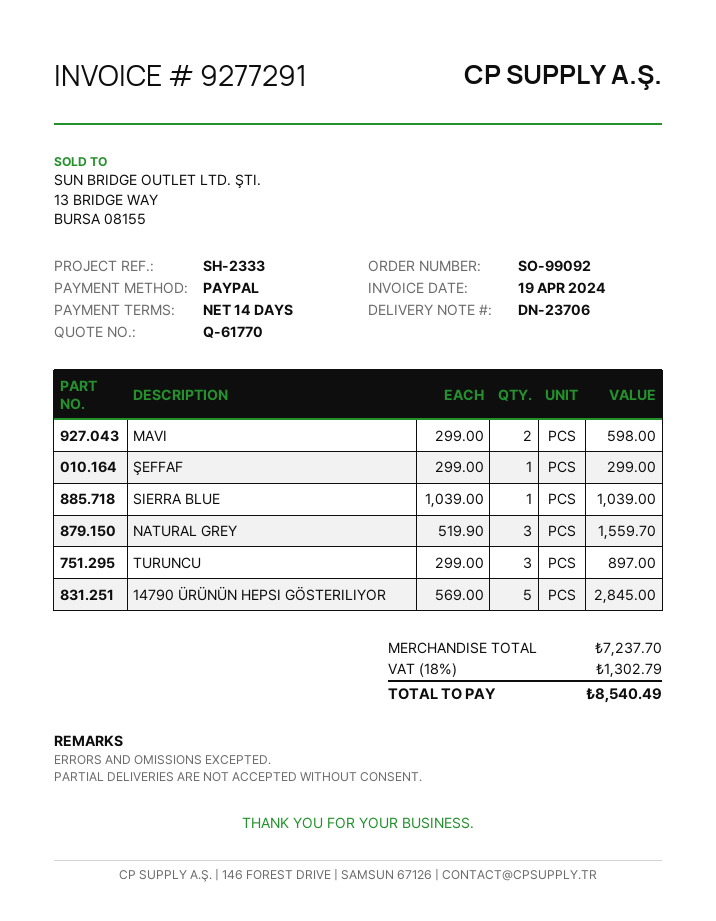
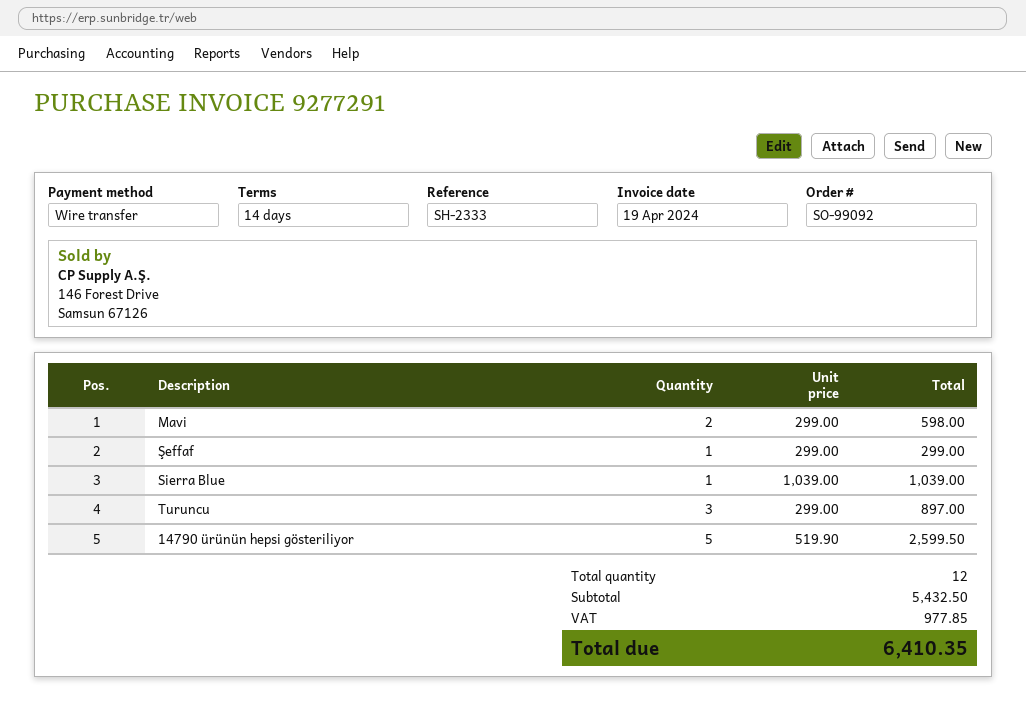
payment method: PayPal -> bank transfer
NATURAL GREY: 3 x 519.90 = 1559.70 -> none
14790 ÜRÜNÜN HEPSI GÖSTERILIYOR: 5 x 569.00 = 2845.00 -> 5 x 519.90 = 2599.50
subtotal: 7237.70 -> 5432.50
tax: 1302.79 -> 977.85
total: 8540.49 -> 6410.35

